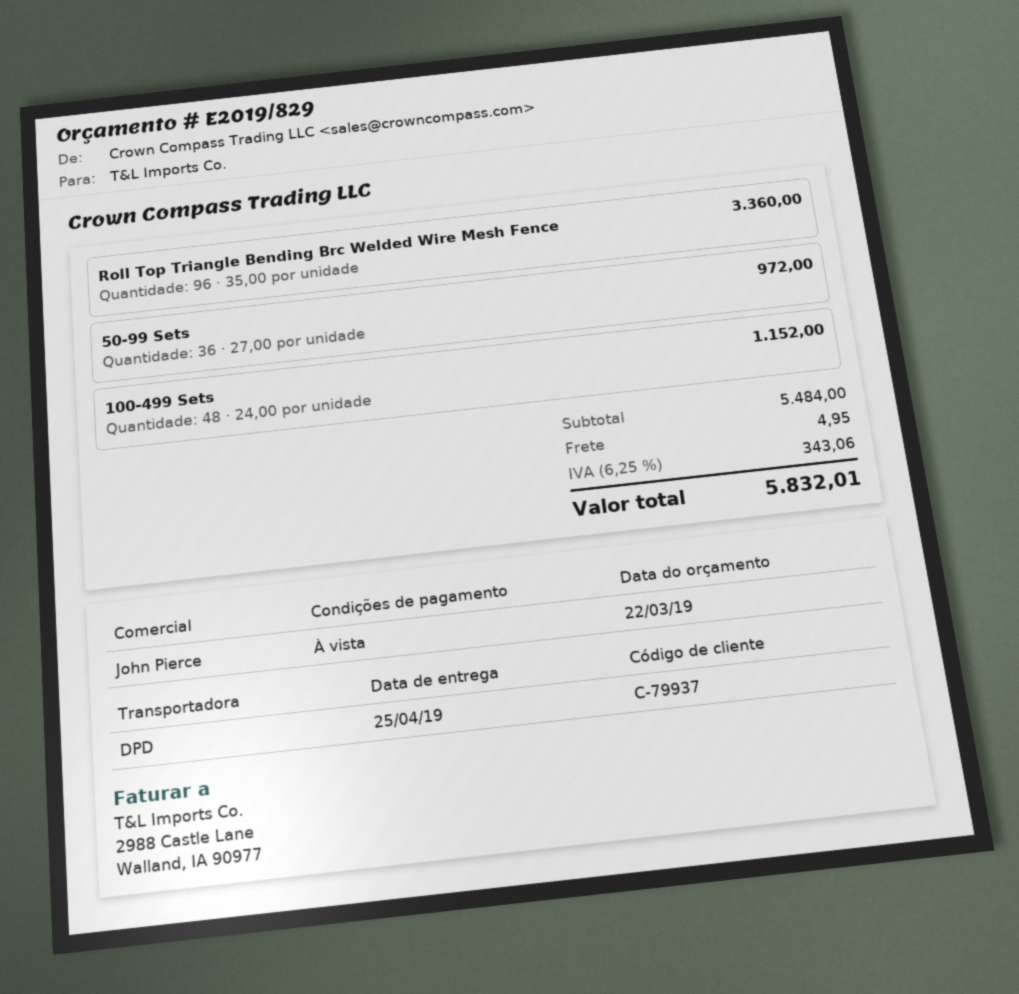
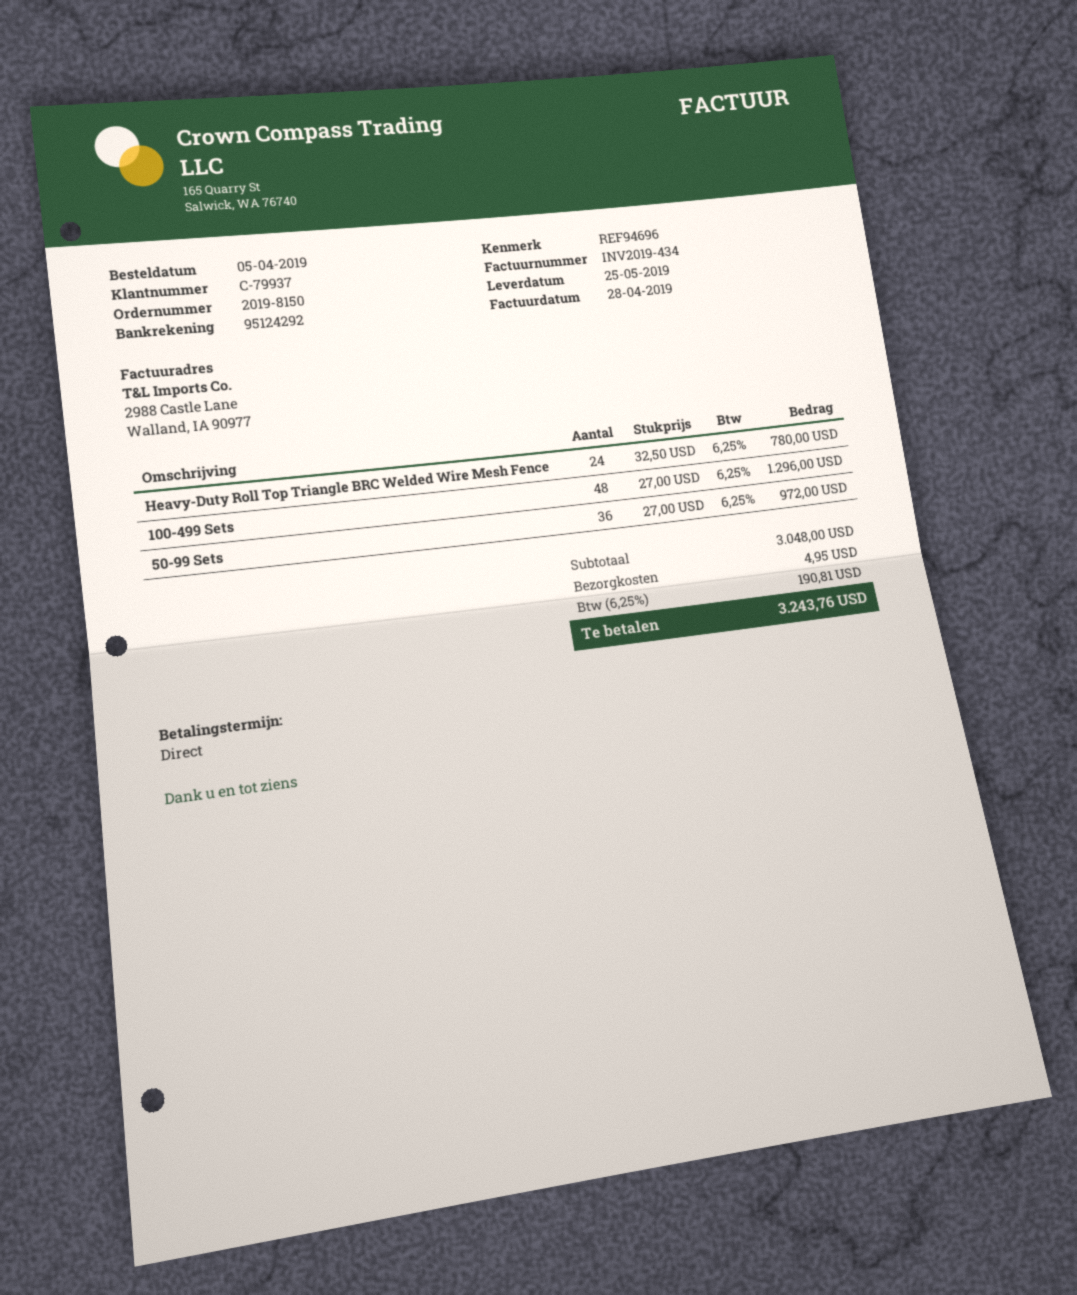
delivery date: 2019-04-25 -> 2019-05-25
Roll Top Triangle Bending Brc Welded Wire Mesh Fence: 96 x 35.00 = 3360.00 -> none
100-499 Sets: 48 x 24.00 = 1152.00 -> 48 x 27.00 = 1296.00
Heavy-Duty Roll Top Triangle BRC Welded Wire Mesh Fence: none -> 24 x 32.50 = 780.00
subtotal: 5484.00 -> 3048.00
tax: 6.25% = 343.06 -> 6.25% = 190.81
total: 5832.01 -> 3243.76

